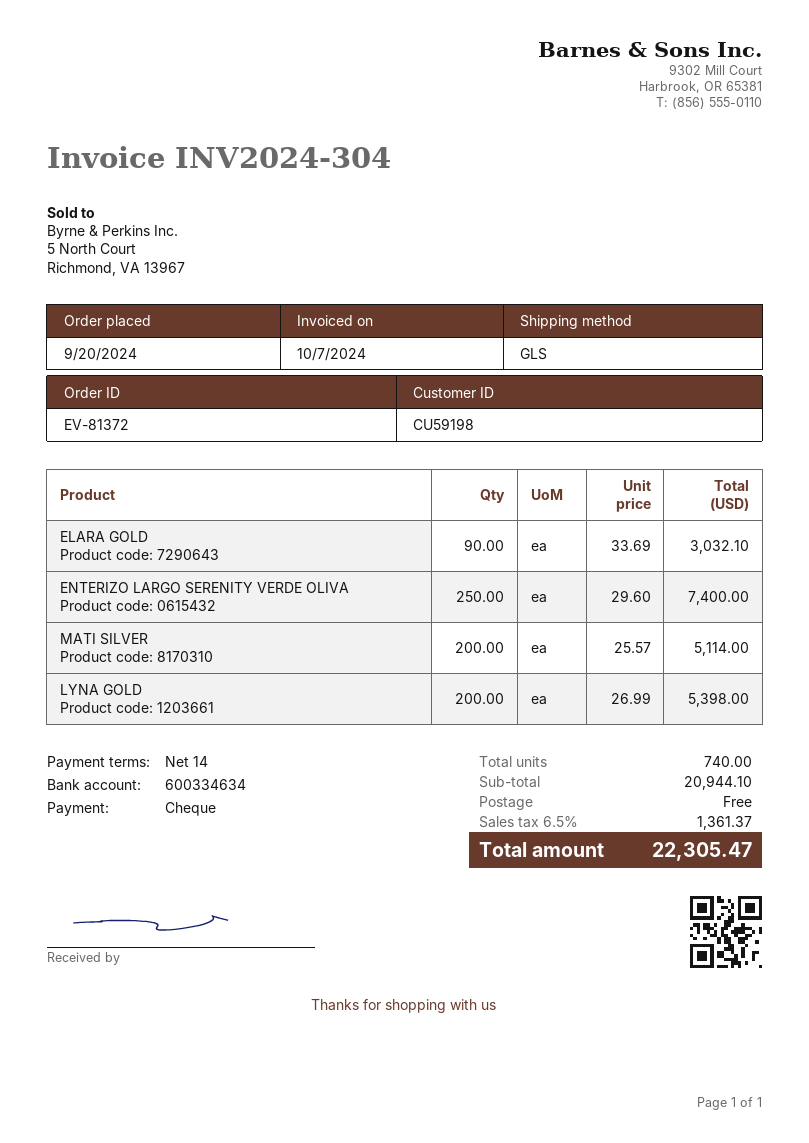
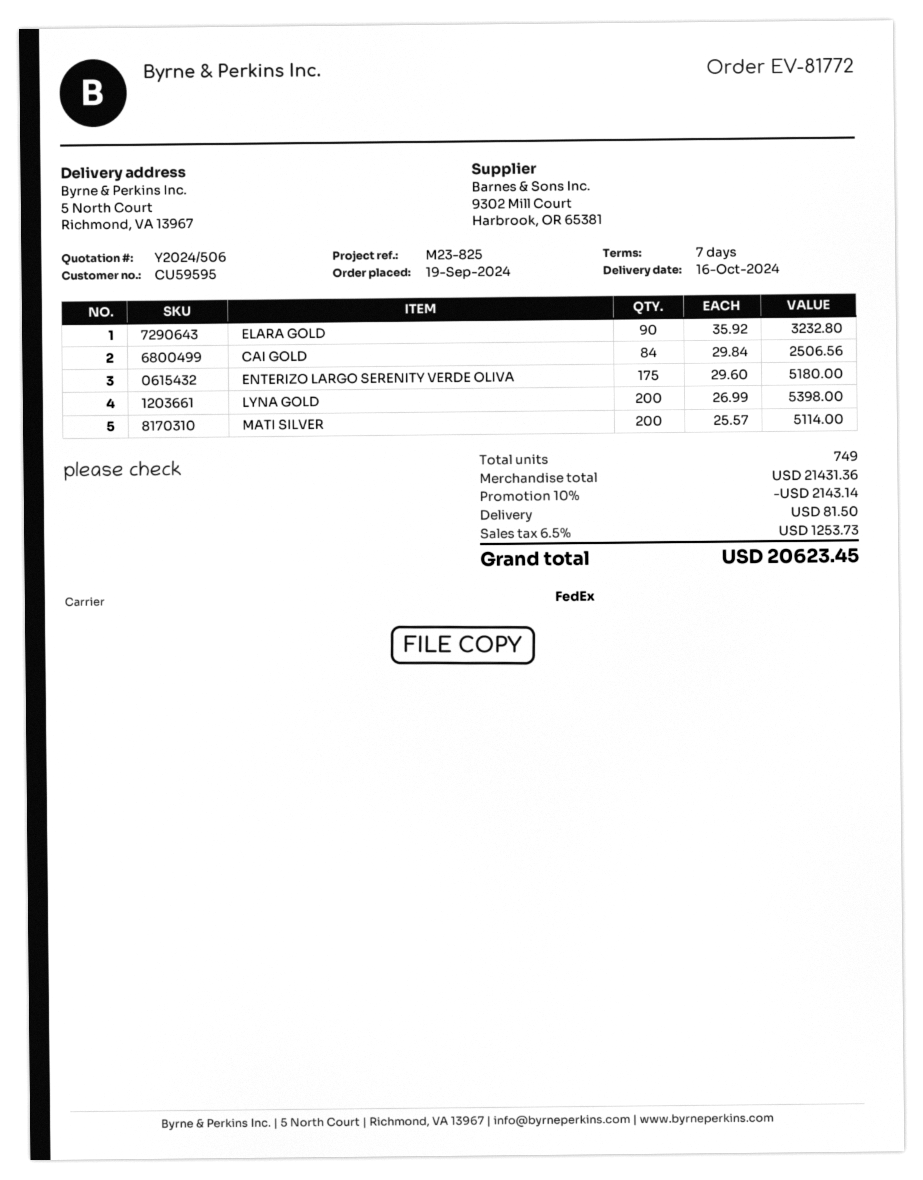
order number: EV-81372 -> EV-81772
order date: 2024-09-20 -> 2024-09-19
payment terms: 14 days -> 7 days
customer number: CU59198 -> CU59595
shipping method: GLS -> FedEx
ELARA GOLD: 90 x 33.69 = 3032.10 -> 90 x 35.92 = 3232.80
ENTERIZO LARGO SERENITY VERDE OLIVA: 250 x 29.60 = 7400.00 -> 175 x 29.60 = 5180.00
CAI GOLD: none -> 84 x 29.84 = 2506.56
total quantity: 740 -> 749
subtotal: 20944.10 -> 21431.36
discount: none -> 10% = 2143.14
shipping: 0.00 -> 81.50
tax: 6.5% = 1361.37 -> 6.5% = 1253.73
total: 22305.47 -> 20623.45

